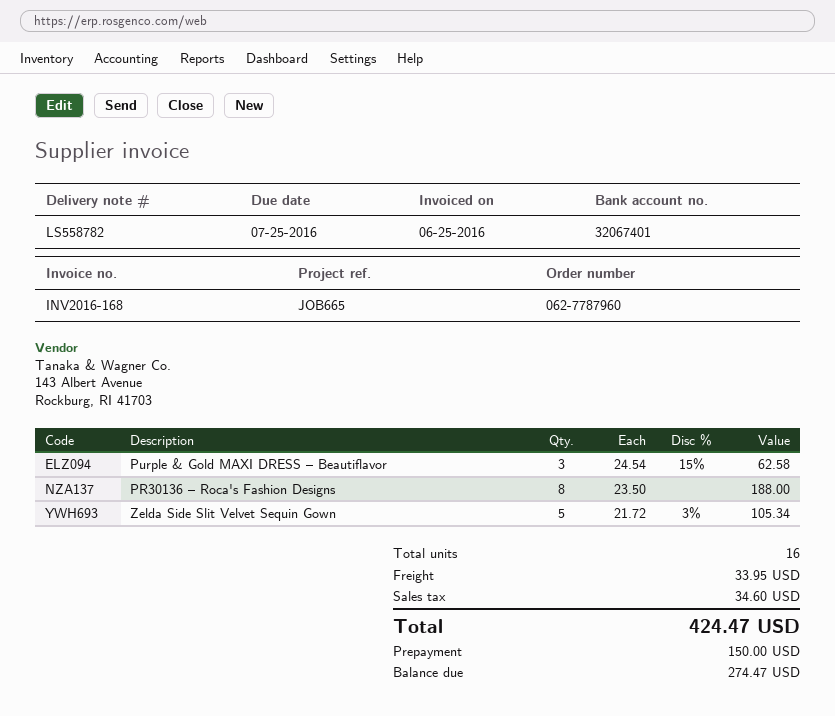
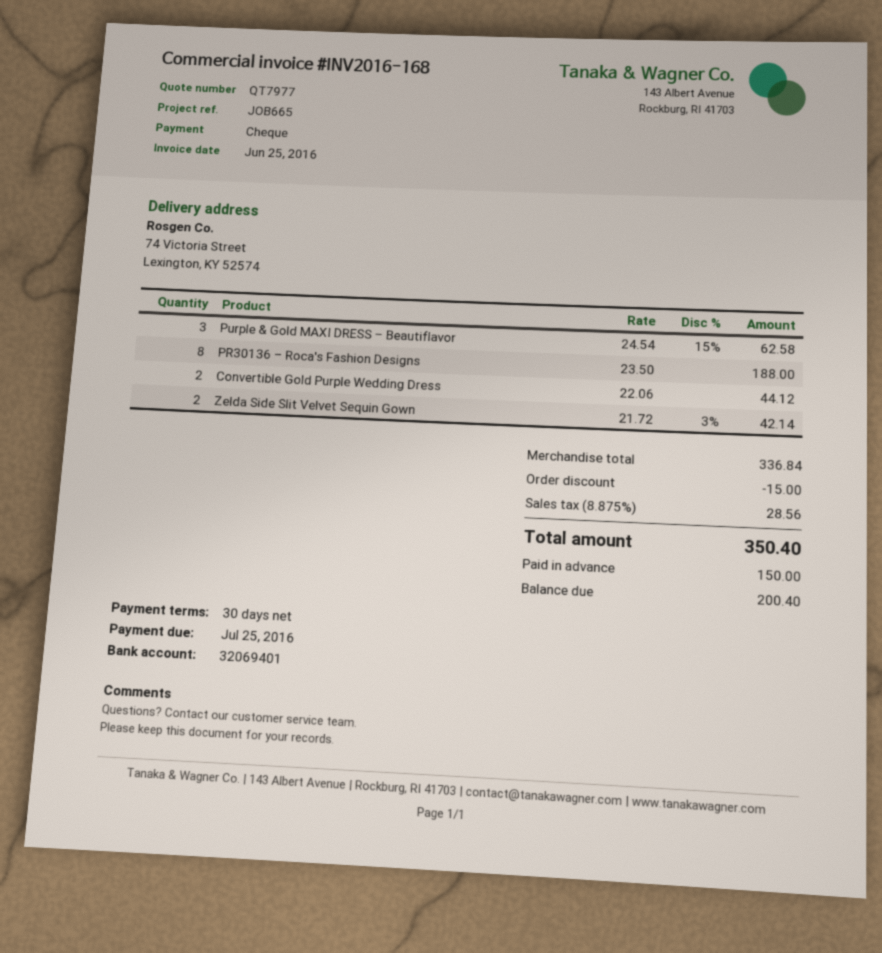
bank account: 32067401 -> 32069401
Zelda Side Slit Velvet Sequin Gown: 5 x 21.72 - 3% = 105.34 -> 2 x 21.72 - 3% = 42.14
Convertible Gold Purple Wedding Dress: none -> 2 x 22.06 = 44.12
discount: none -> 15.00
shipping: 33.95 -> none
tax: 34.60 -> 28.56
total: 424.47 -> 350.40
balance: 274.47 -> 200.40

